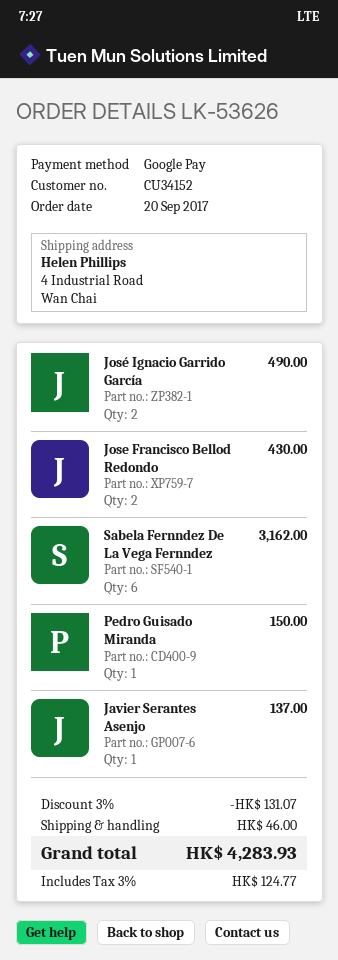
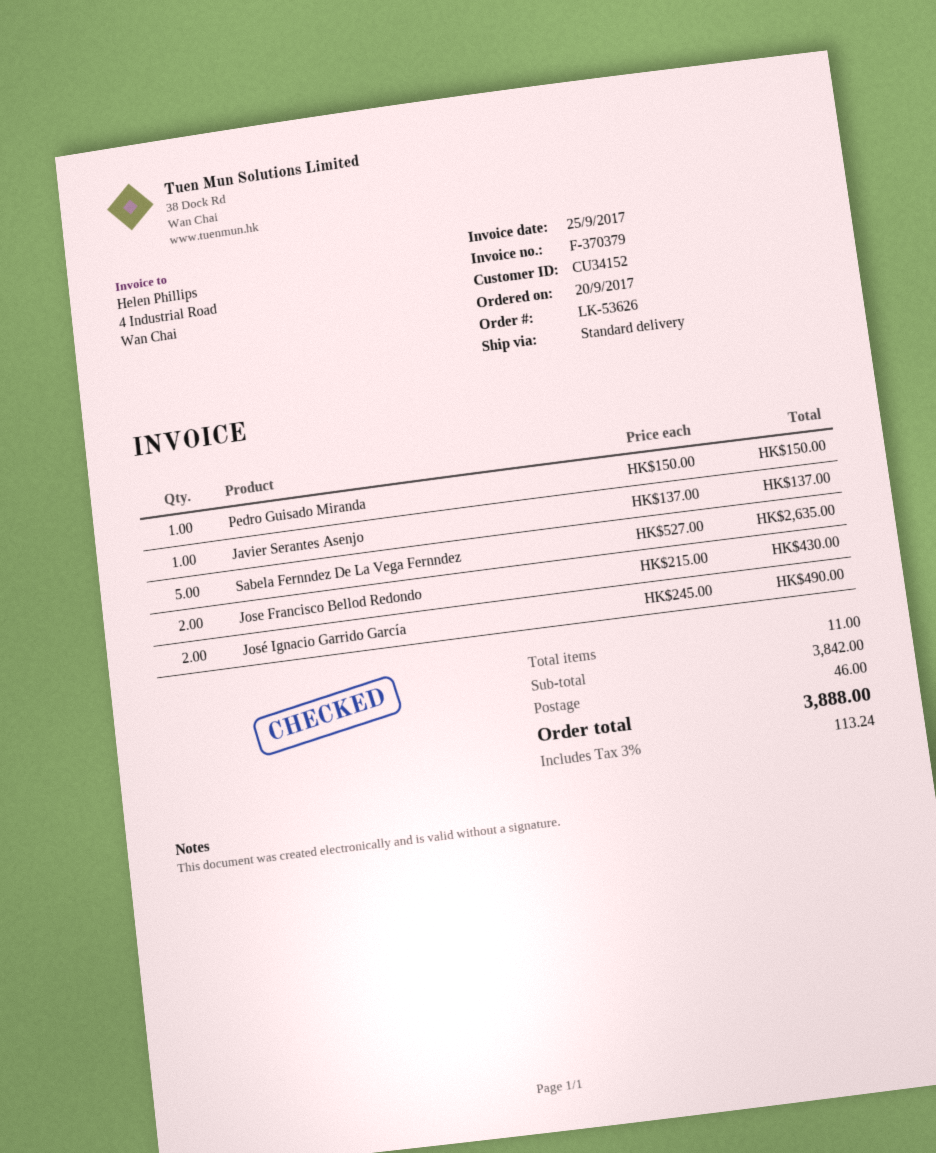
Sabela Fernndez De La Vega Fernndez: 6 for 3162.00 -> 5 for 2635.00
discount: 3% = 131.07 -> none
tax: 3% = 124.77 -> 3% = 113.24
total: 4283.93 -> 3888.00

